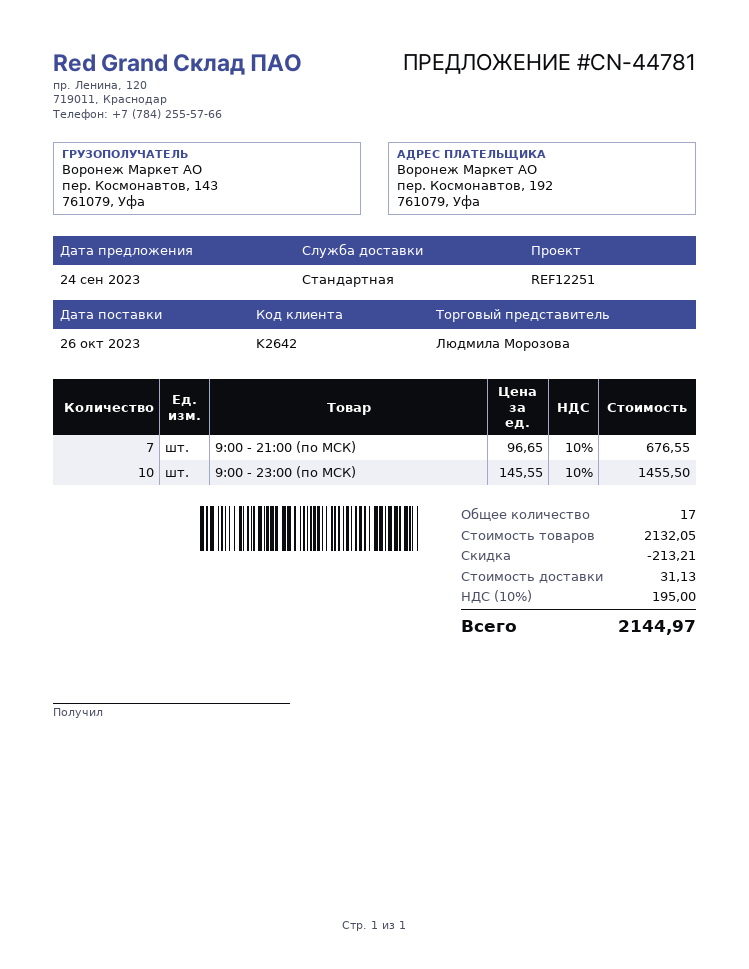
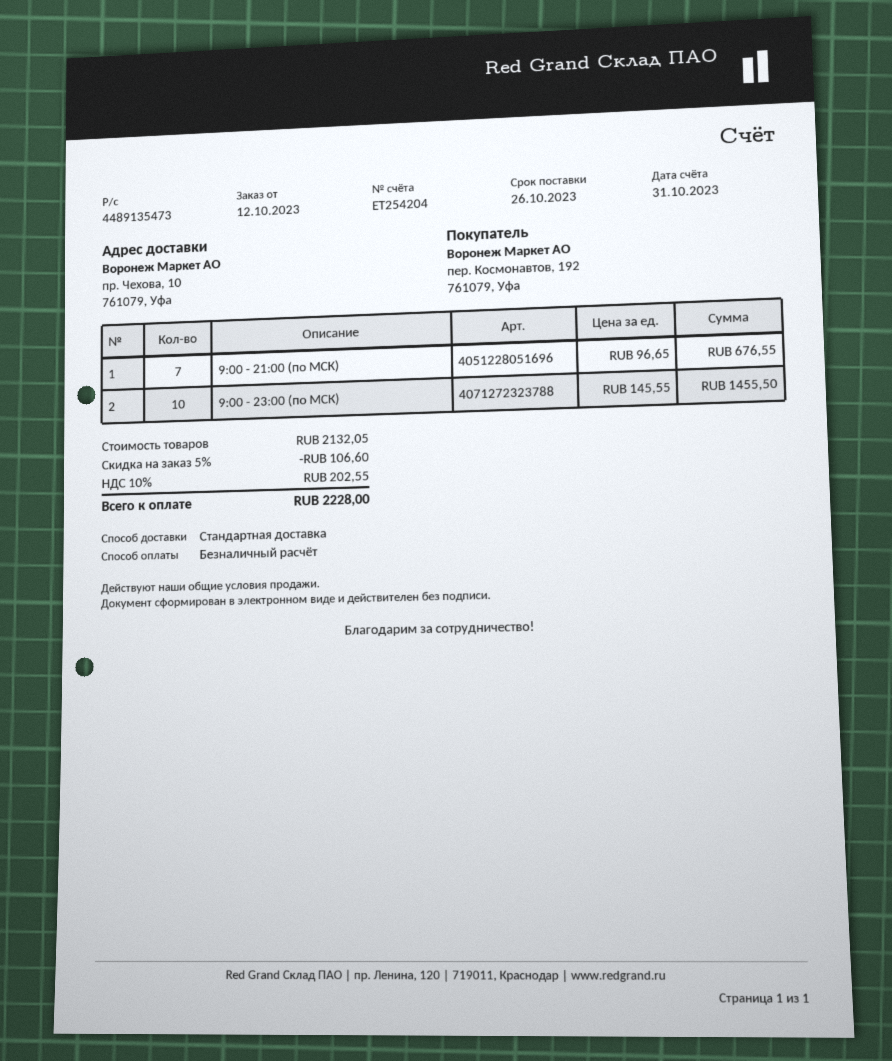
ship to: пер. Космонавтов, 143, 761079, Уфа -> пр. Чехова, 10, 761079, Уфа
discount: 213.21 -> 106.60
shipping: 31.13 -> none
tax: 10% = 195.00 -> 10% = 202.55
total: 2144.97 -> 2228.00

